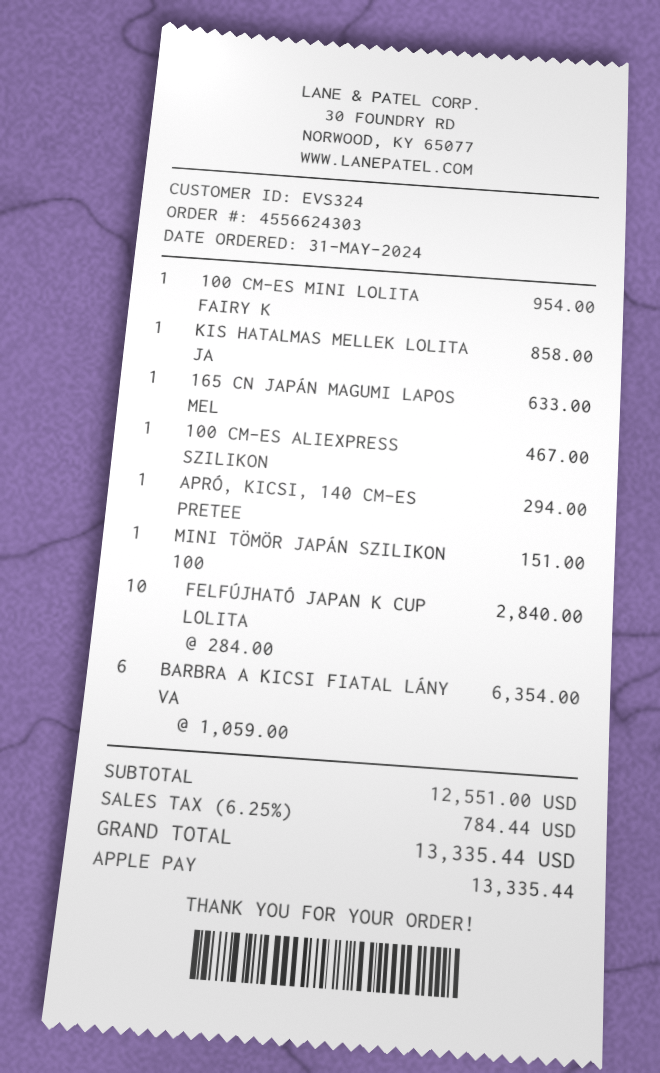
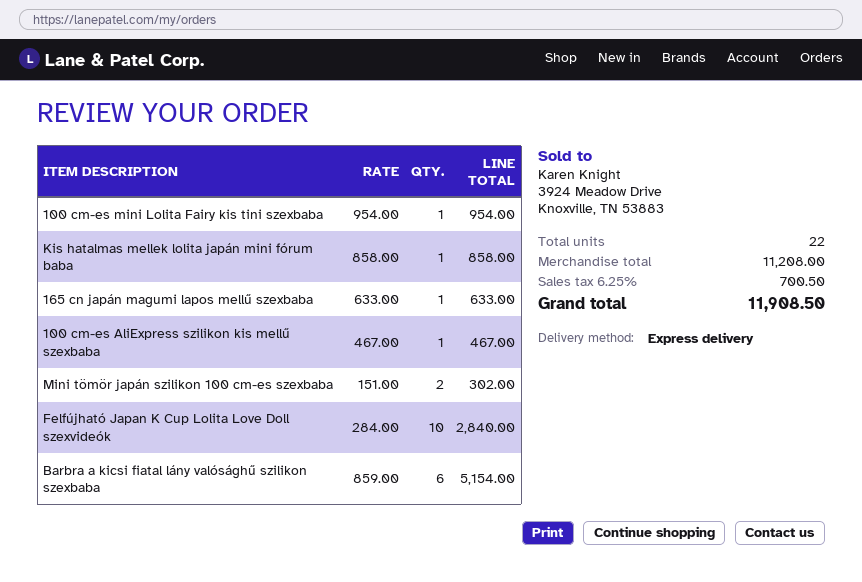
APRÓ, KICSI, 140 CM-ES PRETEE: 1 x 294.00 = 294.00 -> none
MINI TÖMÖR JAPÁN SZILIKON 100: 1 x 151.00 = 151.00 -> 2 x 151.00 = 302.00
BARBRA A KICSI FIATAL LÁNY VA: 6 x 1059.00 = 6354.00 -> 6 x 859.00 = 5154.00
subtotal: 12551.00 -> 11208.00
tax: 6.25% = 784.44 -> 6.25% = 700.50
total: 13335.44 -> 11908.50

